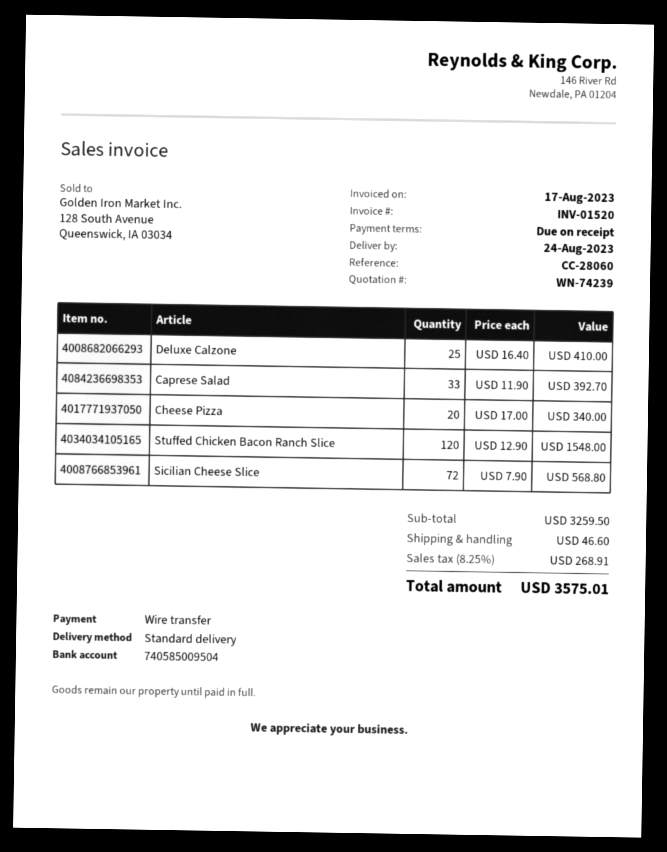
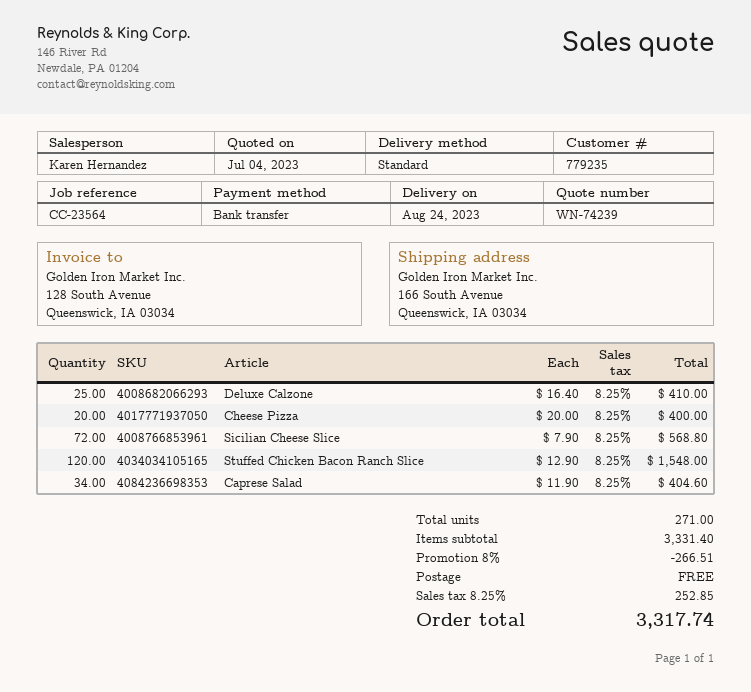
reference: CC-28060 -> CC-23564
Caprese Salad: 33 x 11.90 = 392.70 -> 34 x 11.90 = 404.60
Cheese Pizza: 20 x 17.00 = 340.00 -> 20 x 20.00 = 400.00
subtotal: 3259.50 -> 3331.40
discount: none -> 8% = 266.51
shipping: 46.60 -> 0.00
tax: 8.25% = 268.91 -> 8.25% = 252.85
total: 3575.01 -> 3317.74

